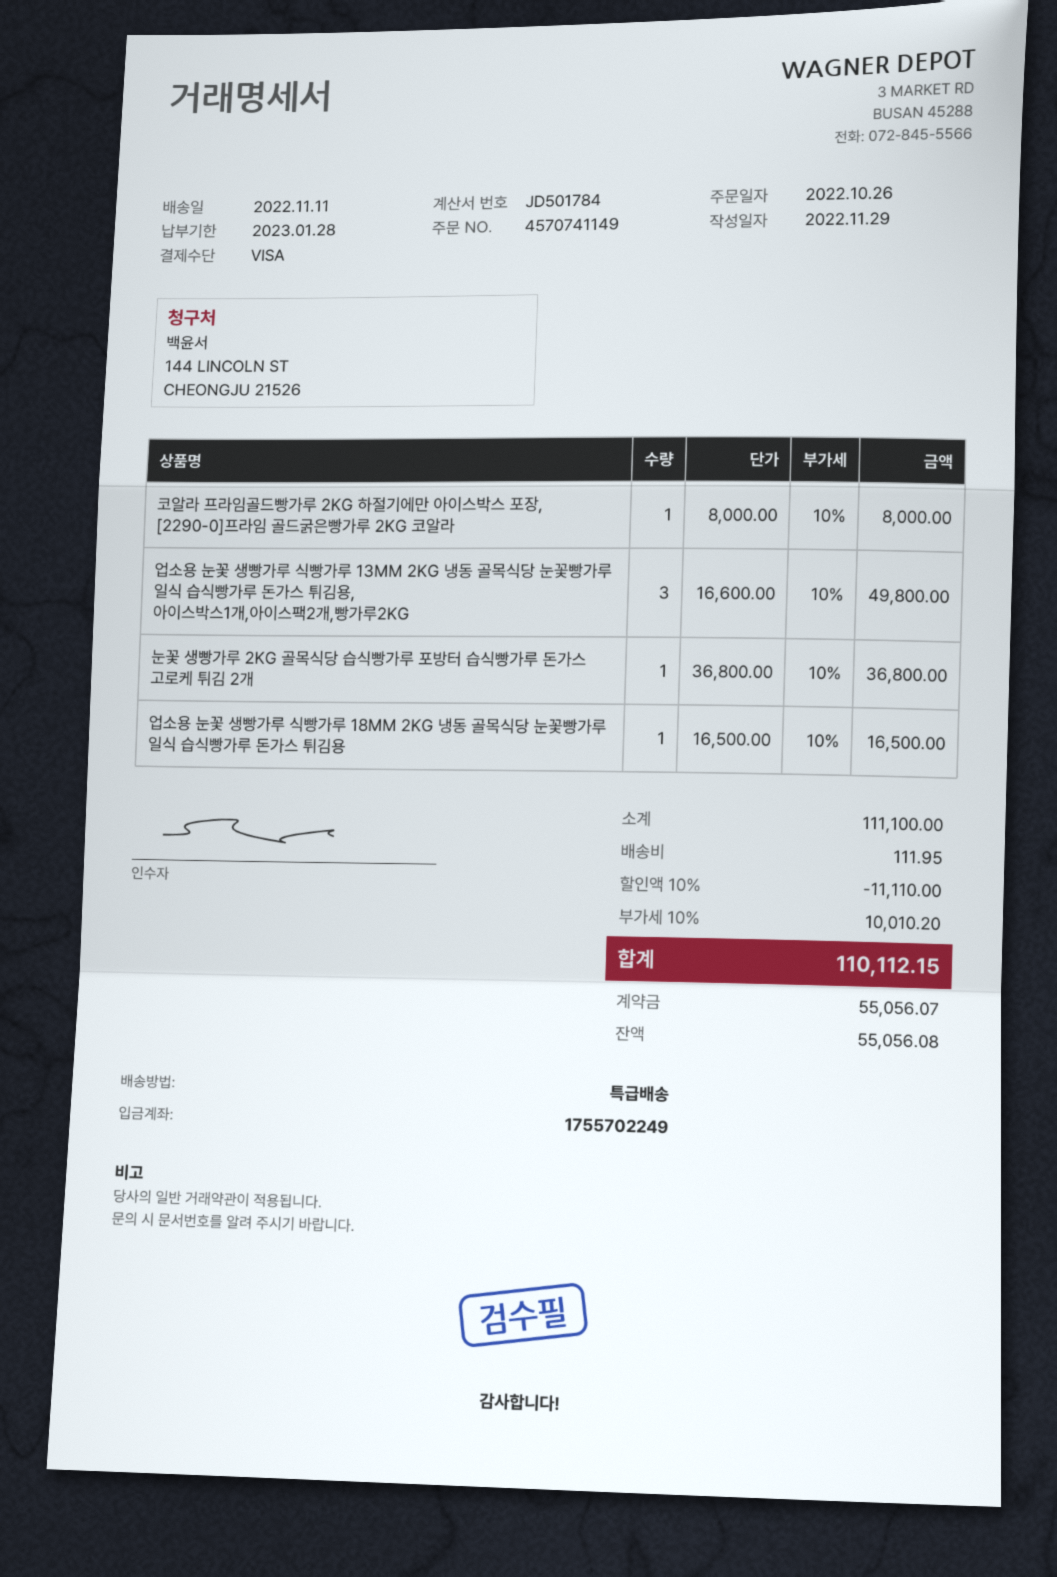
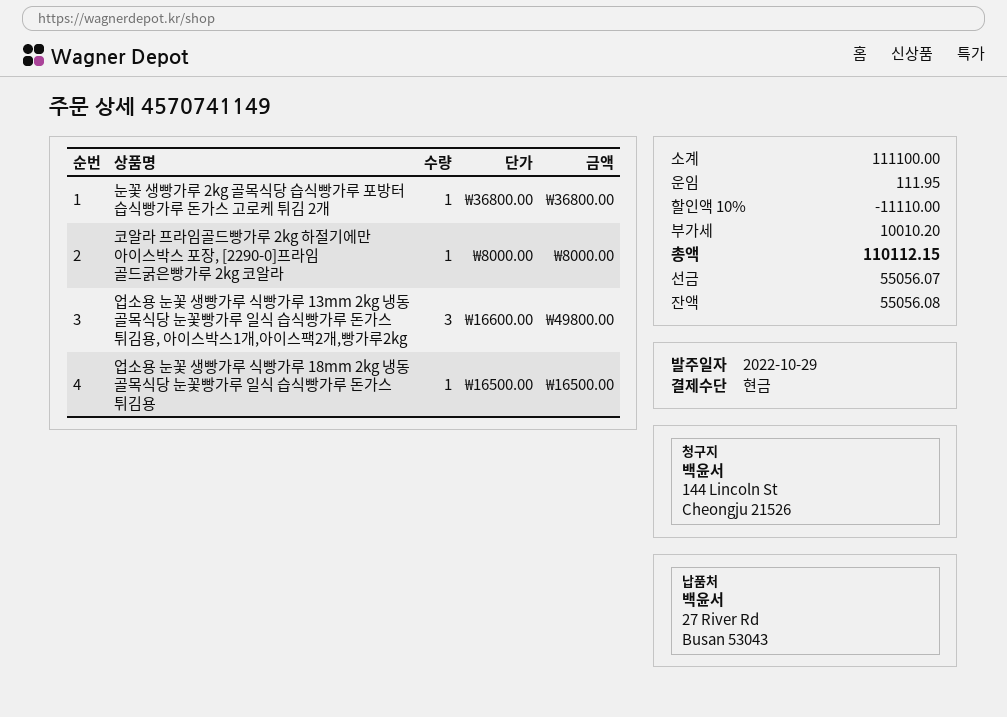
order date: 2022-10-26 -> 2022-10-29
payment method: Visa -> cash

